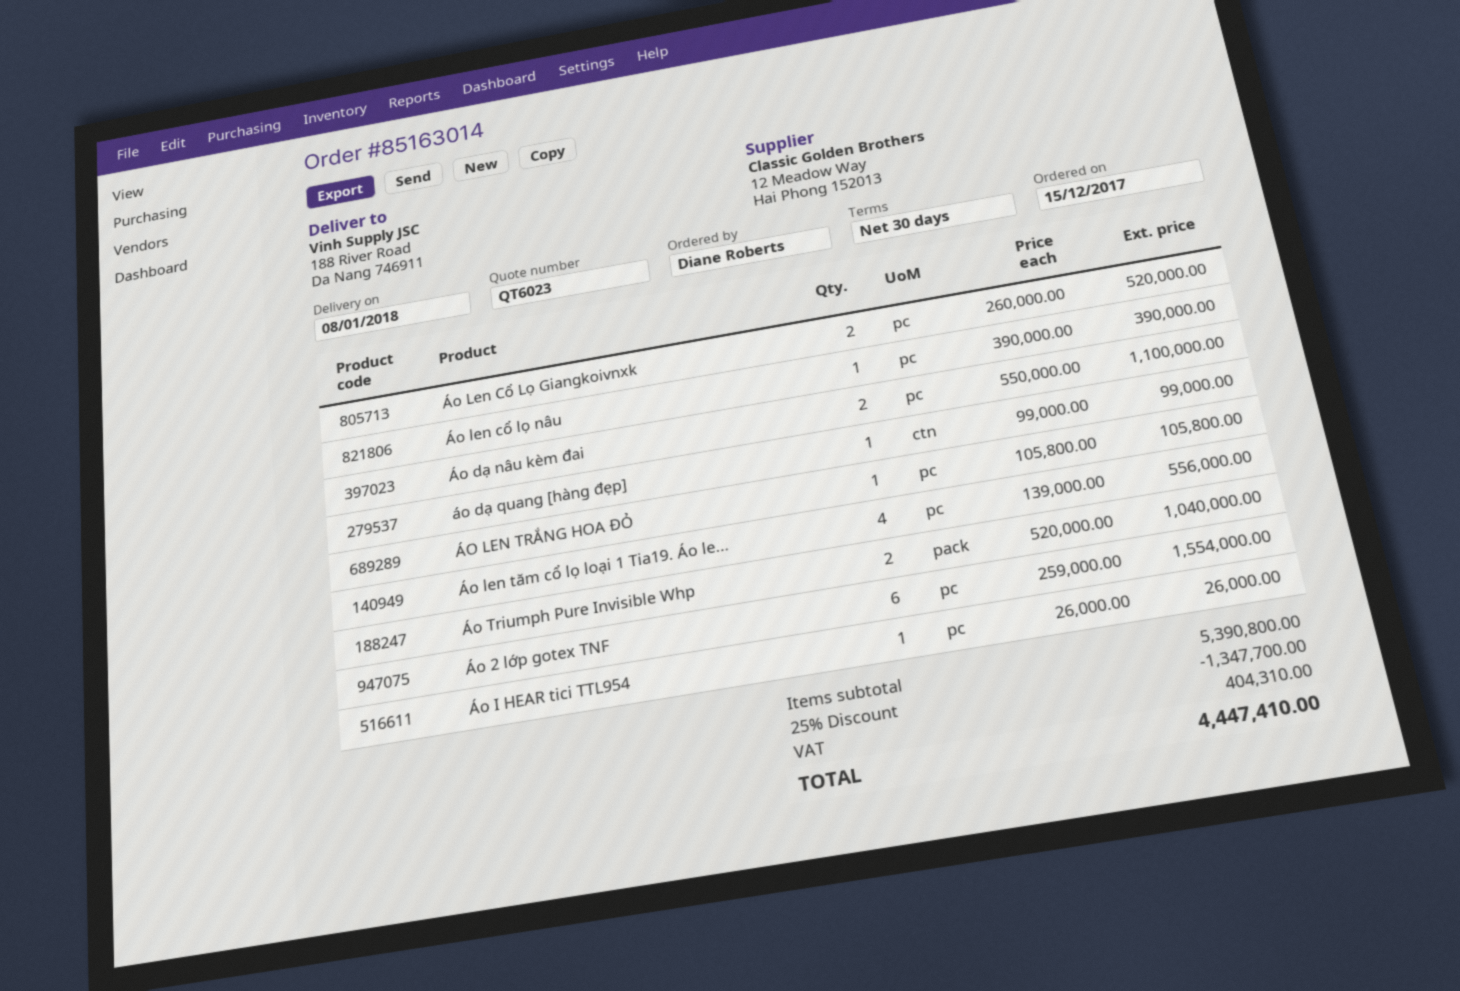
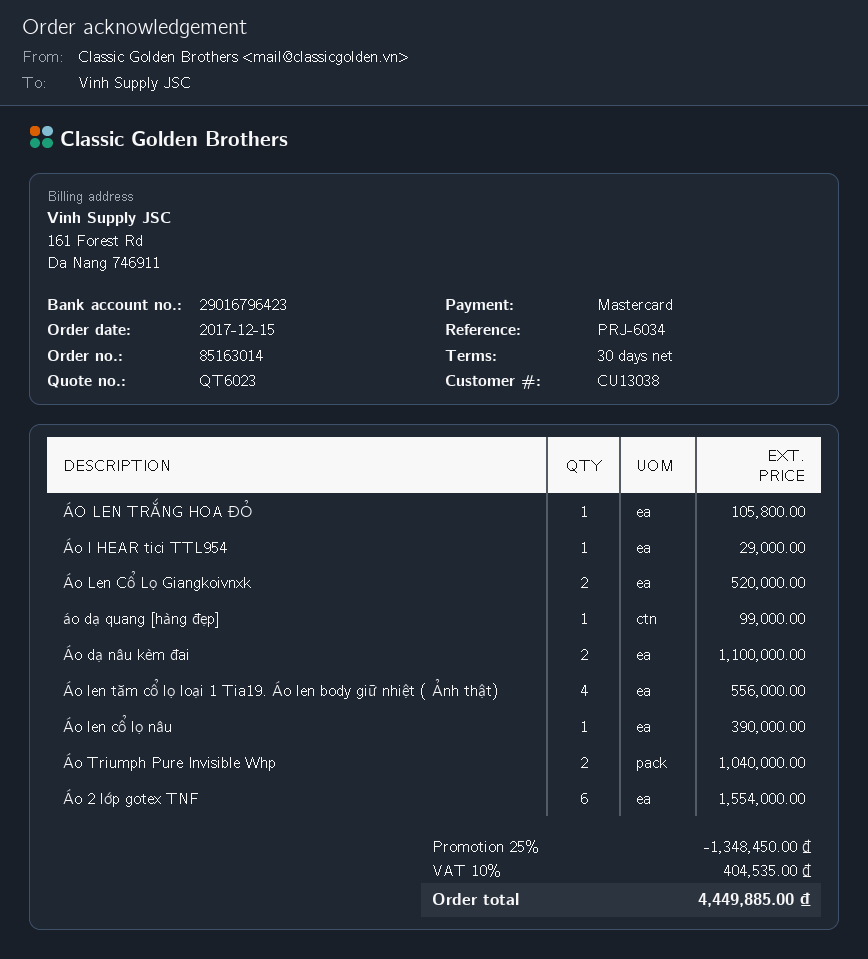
Áo I HEAR tici TTL954: 1 for 26000.00 -> 1 for 29000.00
discount: 25% = 1347700.00 -> 25% = 1348450.00
tax: 404310.00 -> 404535.00
total: 4447410.00 -> 4449885.00

